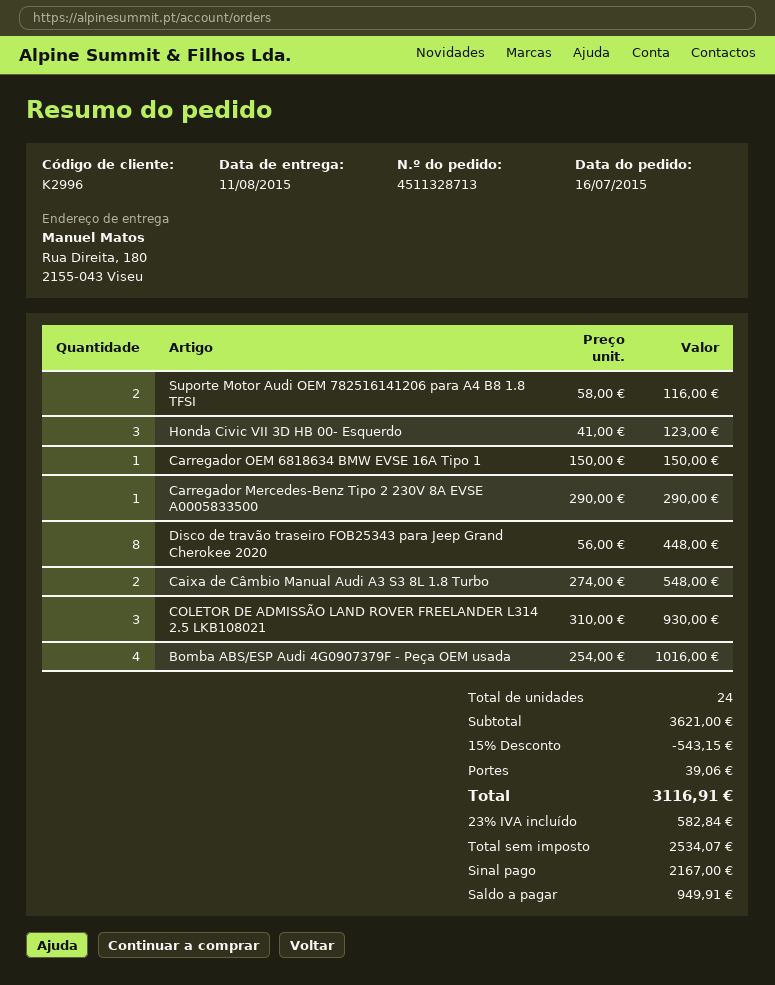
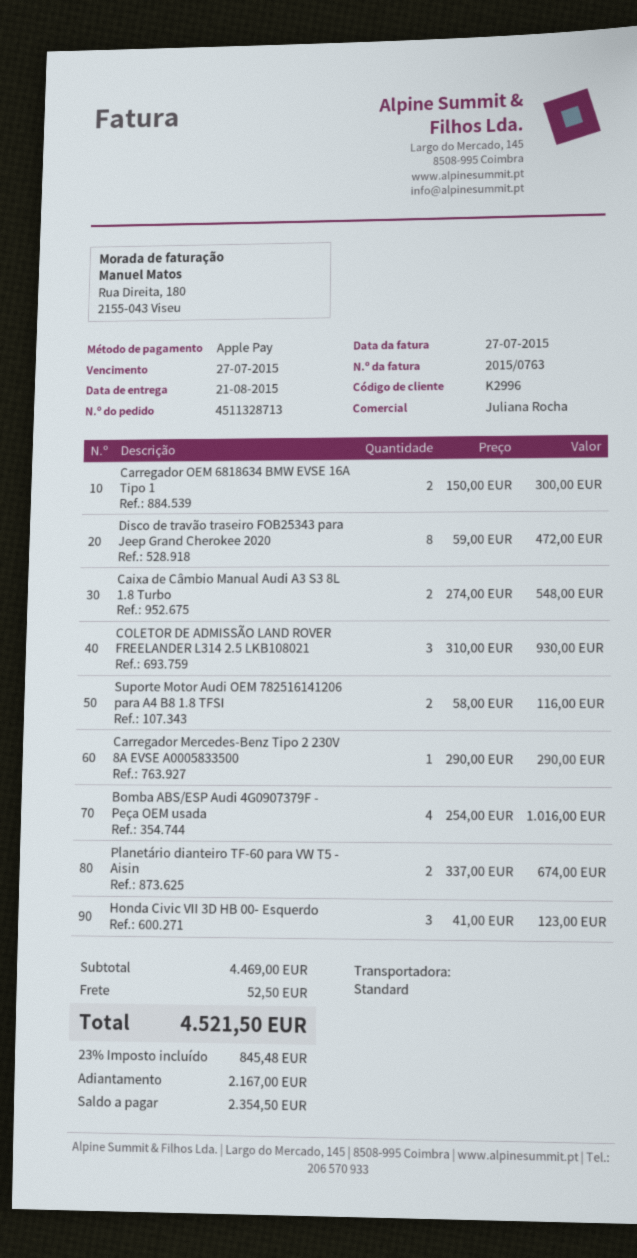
delivery date: 2015-08-11 -> 2015-08-21
Carregador OEM 6818634 BMW EVSE 16A Tipo 1: 1 x 150.00 = 150.00 -> 2 x 150.00 = 300.00
Disco de travão traseiro FOB25343 para Jeep Grand Cherokee 2020: 8 x 56.00 = 448.00 -> 8 x 59.00 = 472.00
Planetário dianteiro TF-60 para VW T5 - Aisin: none -> 2 x 337.00 = 674.00
subtotal: 3621.00 -> 4469.00
discount: 15% = 543.15 -> none
shipping: 39.06 -> 52.50
tax: 23% = 582.84 -> 23% = 845.48
total: 3116.91 -> 4521.50
balance: 949.91 -> 2354.50

